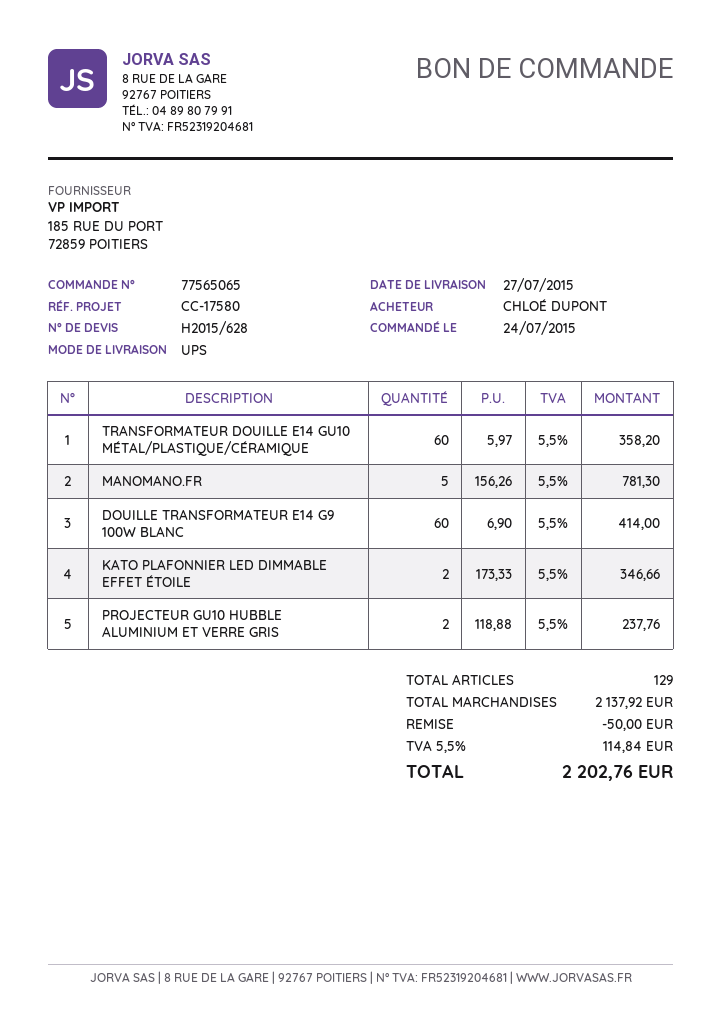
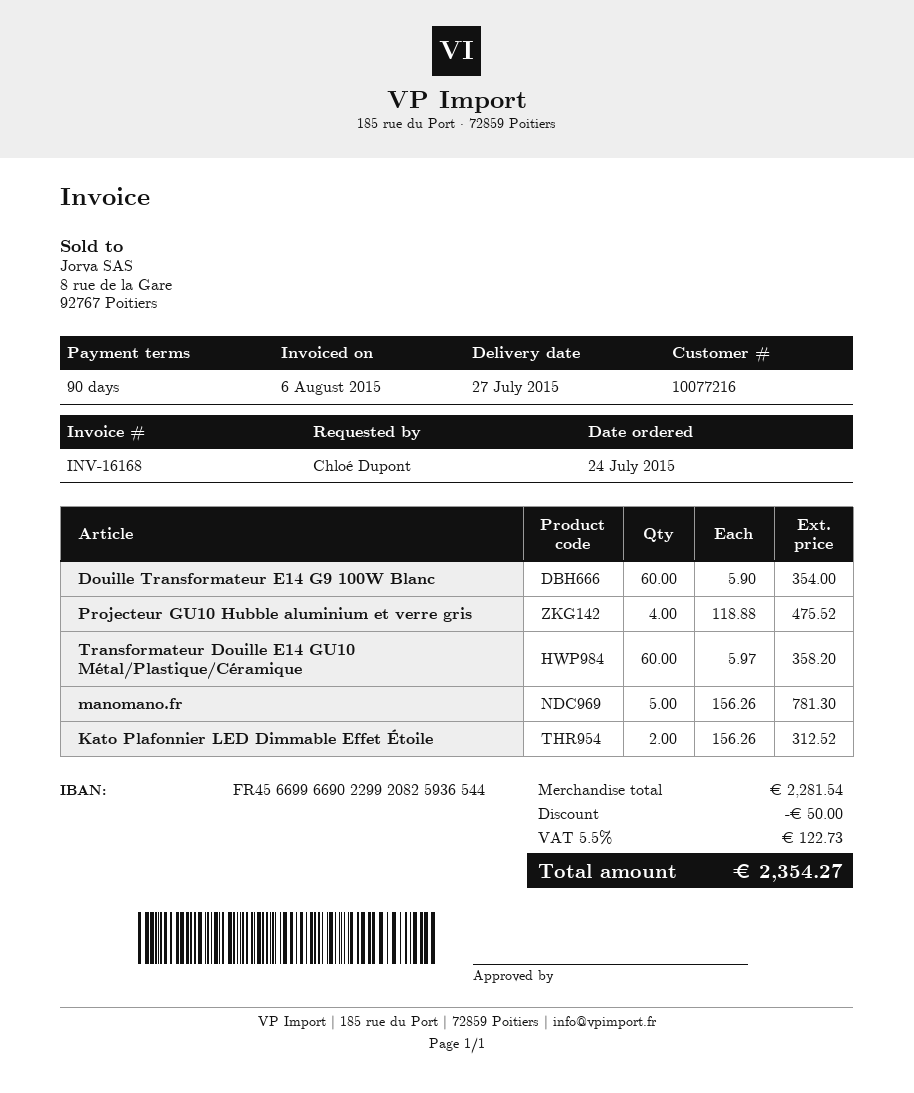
DOUILLE TRANSFORMATEUR E14 G9 100W BLANC: 60 x 6.90 = 414.00 -> 60 x 5.90 = 354.00
KATO PLAFONNIER LED DIMMABLE EFFET ÉTOILE: 2 x 173.33 = 346.66 -> 2 x 156.26 = 312.52
PROJECTEUR GU10 HUBBLE ALUMINIUM ET VERRE GRIS: 2 x 118.88 = 237.76 -> 4 x 118.88 = 475.52
subtotal: 2137.92 -> 2281.54
tax: 5.5% = 114.84 -> 5.5% = 122.73
total: 2202.76 -> 2354.27

